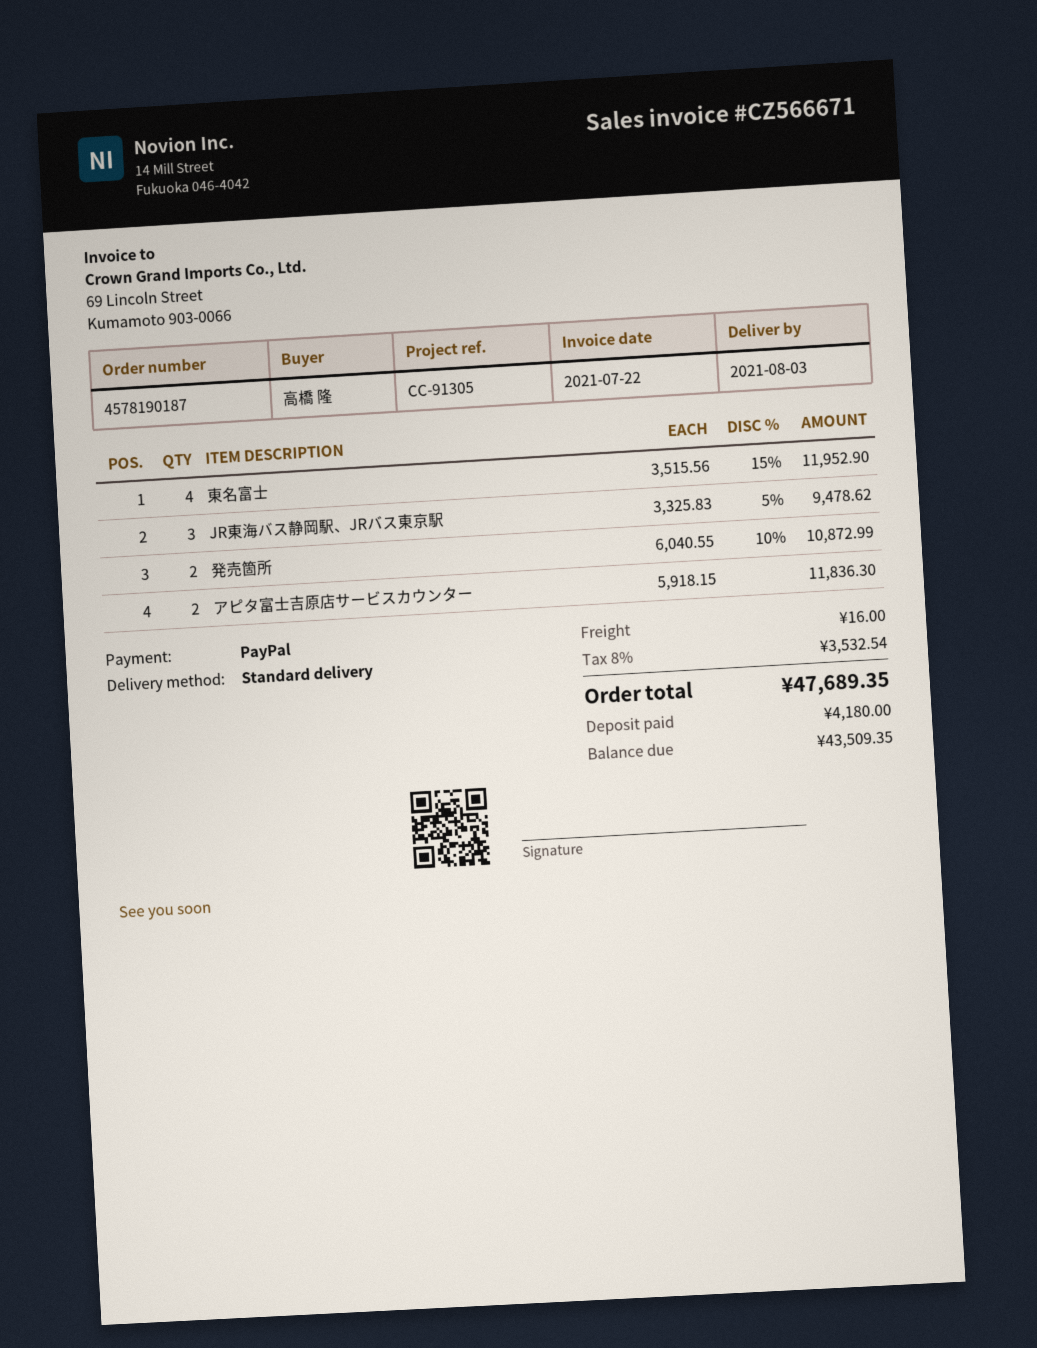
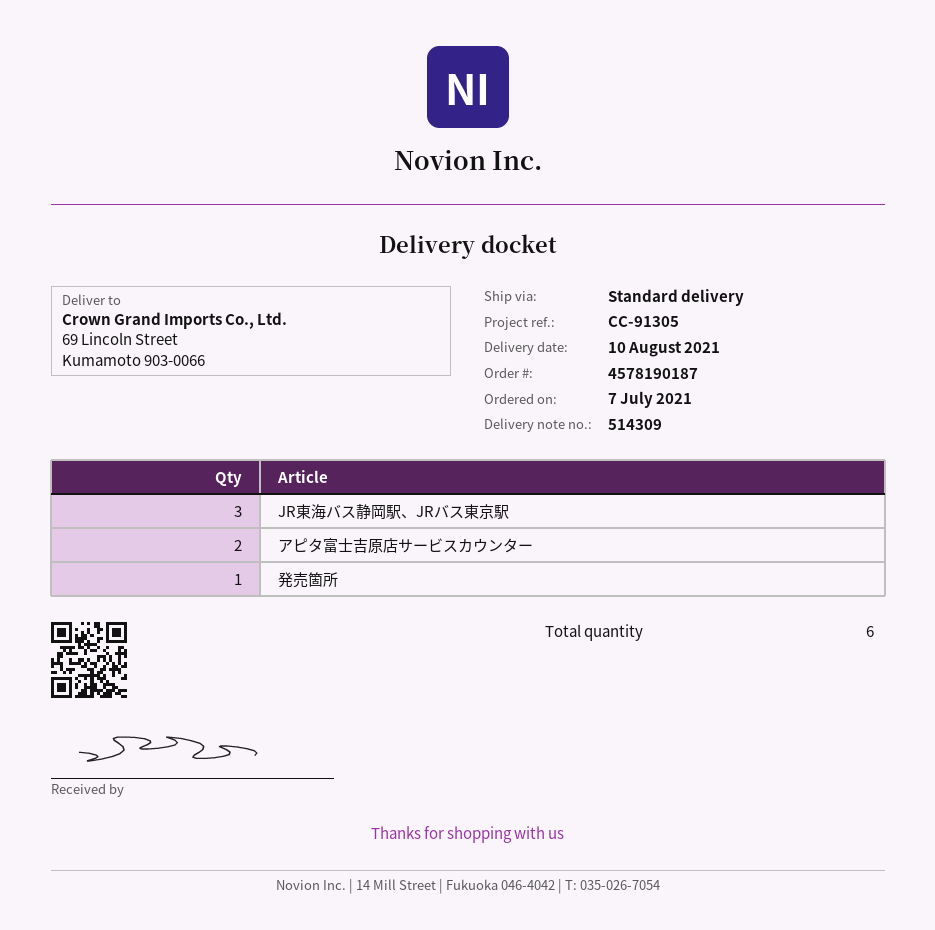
delivery date: 2021-08-03 -> 2021-08-10
東名富士: 4 -> none
発売箇所: 2 -> 1

